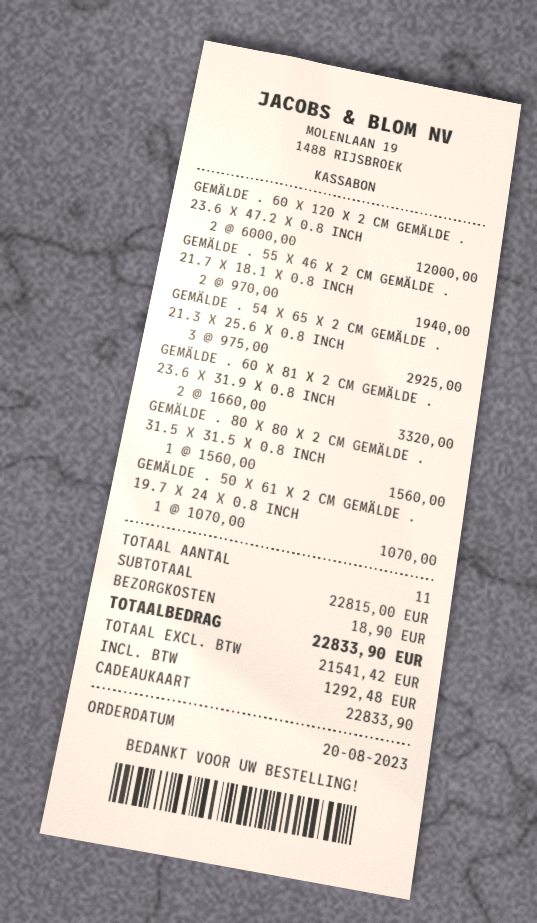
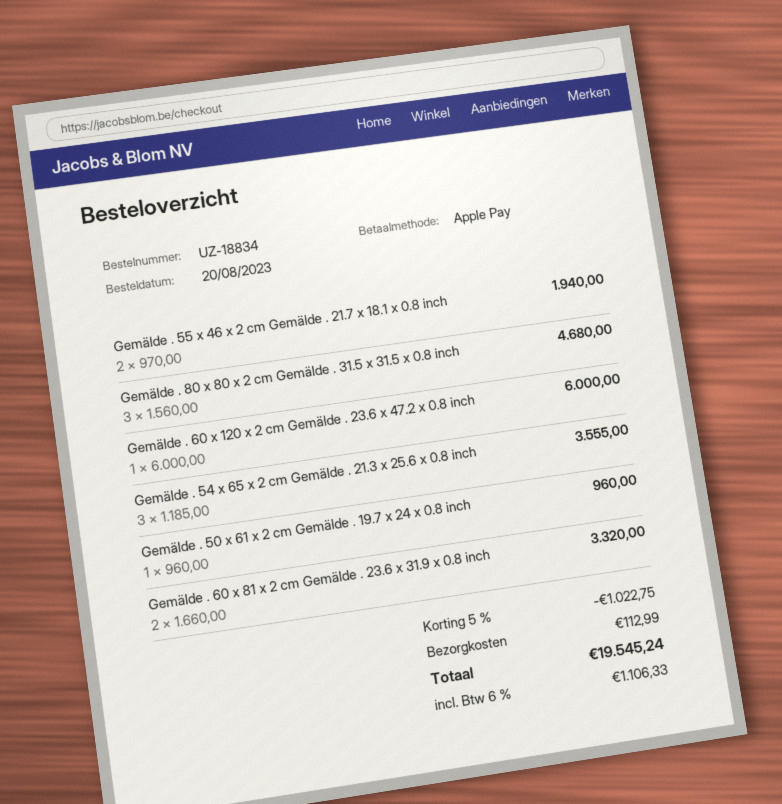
payment method: gift card -> Apple Pay
GEMÄLDE . 60 X 120 X 2 CM GEMÄLDE . 23.6 X 47.2 X 0.8 INCH: 2 x 6000.00 = 12000.00 -> 1 x 6000.00 = 6000.00
GEMÄLDE . 54 X 65 X 2 CM GEMÄLDE . 21.3 X 25.6 X 0.8 INCH: 3 x 975.00 = 2925.00 -> 3 x 1185.00 = 3555.00
GEMÄLDE . 80 X 80 X 2 CM GEMÄLDE . 31.5 X 31.5 X 0.8 INCH: 1 x 1560.00 = 1560.00 -> 3 x 1560.00 = 4680.00
GEMÄLDE . 50 X 61 X 2 CM GEMÄLDE . 19.7 X 24 X 0.8 INCH: 1 x 1070.00 = 1070.00 -> 1 x 960.00 = 960.00
discount: none -> 5% = 1022.75
shipping: 18.90 -> 112.99
tax: 1292.48 -> 1106.33
total: 22833.90 -> 19545.24

